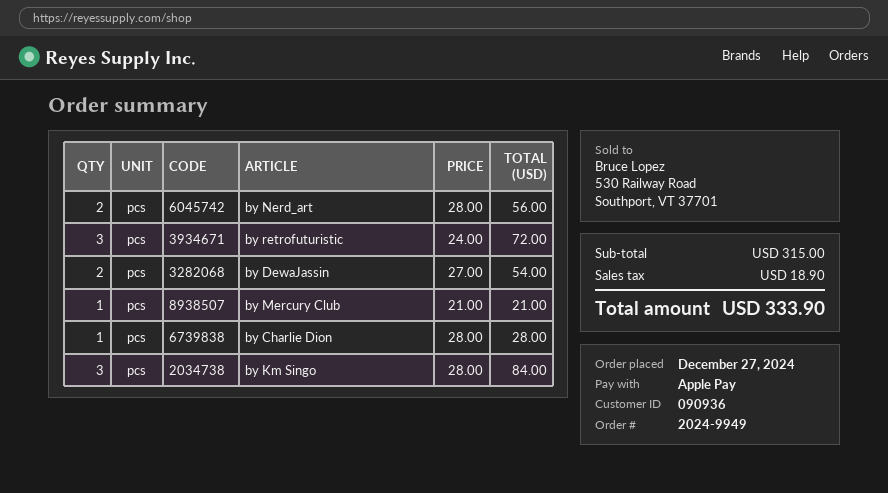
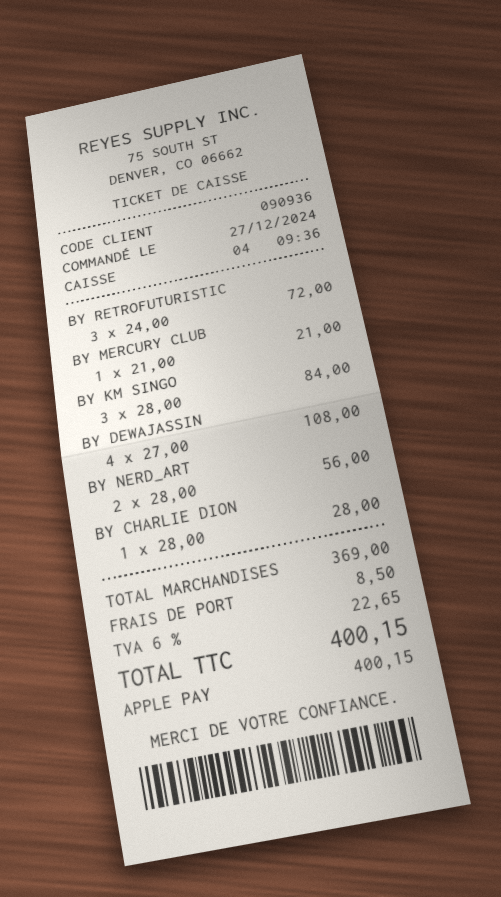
by DewaJassin: 2 x 27.00 = 54.00 -> 4 x 27.00 = 108.00
subtotal: 315.00 -> 369.00
shipping: none -> 8.50
tax: 18.90 -> 22.65
total: 333.90 -> 400.15

